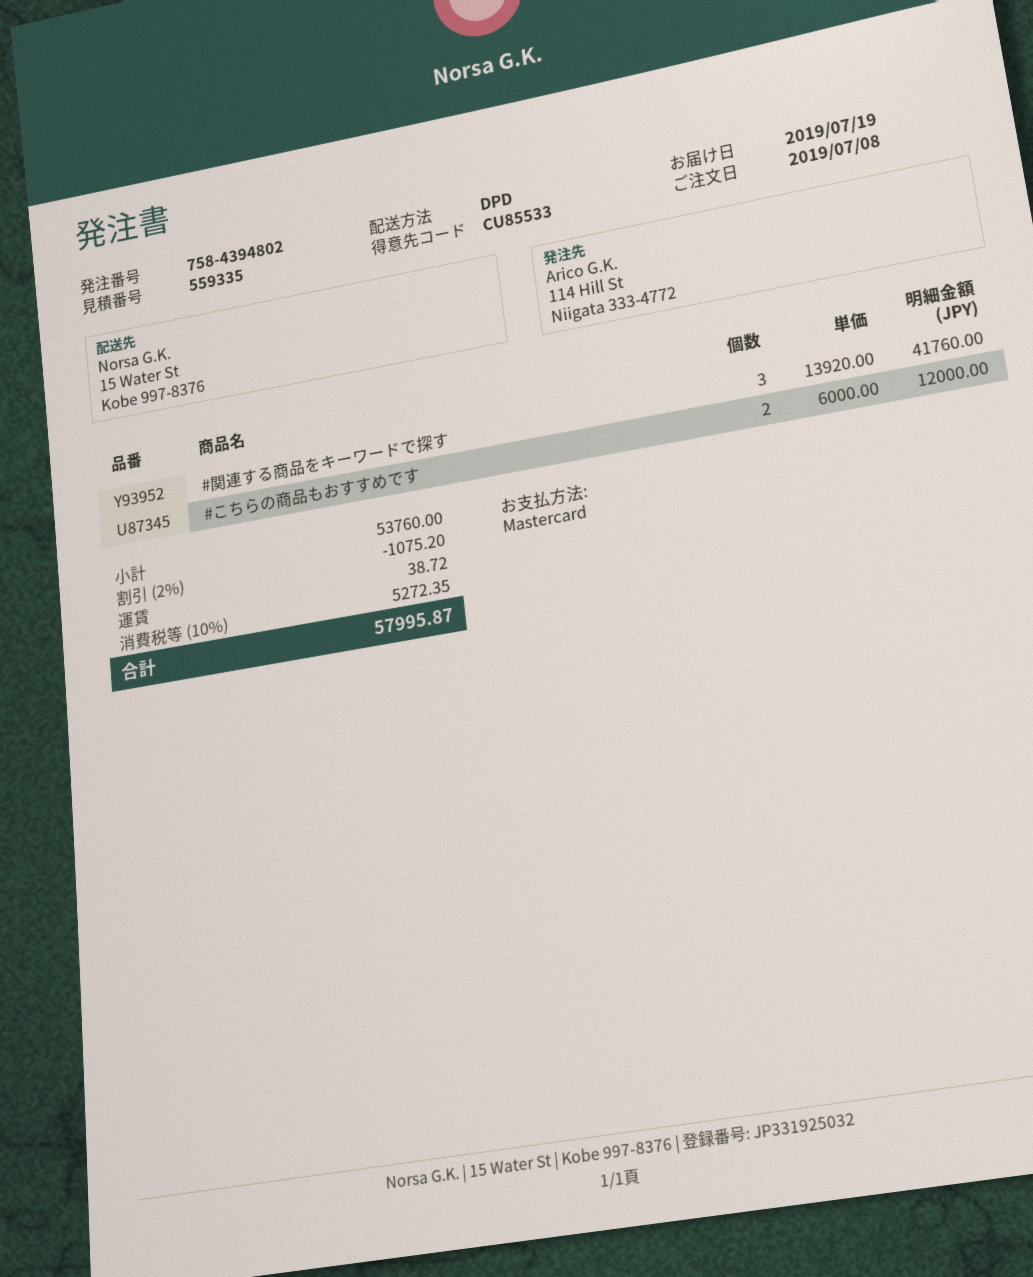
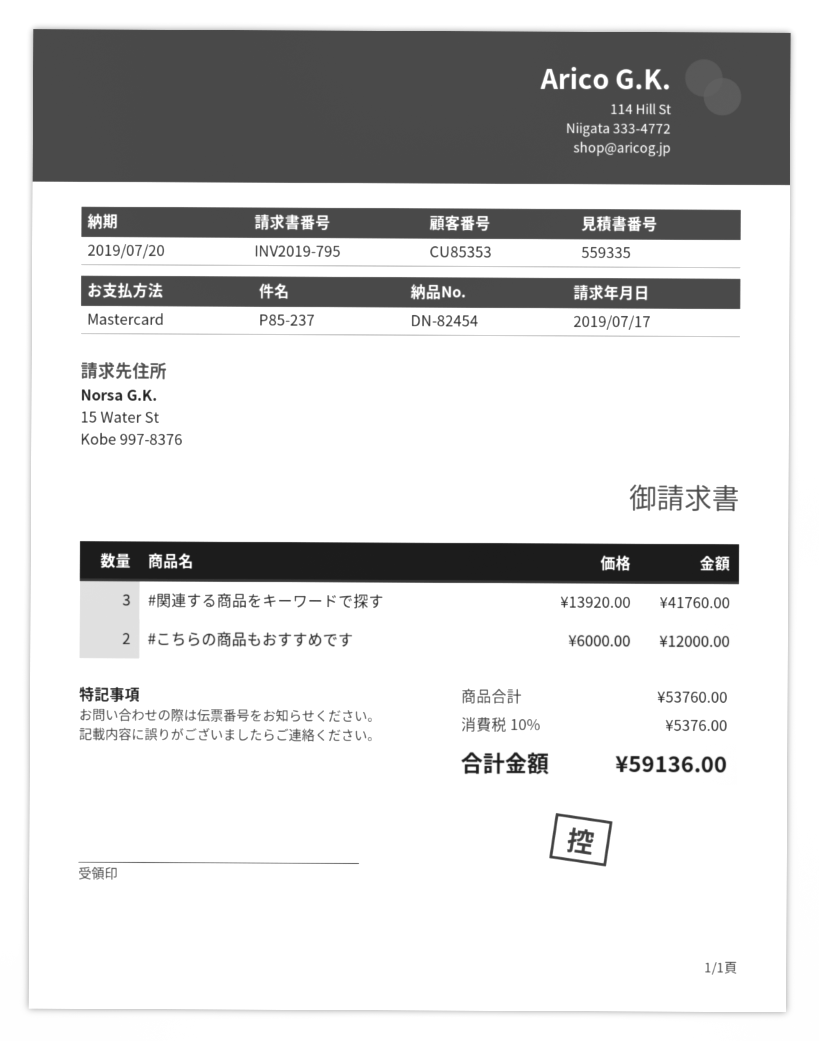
delivery date: 2019-07-19 -> 2019-07-20
customer number: CU85533 -> CU85353
discount: 2% = 1075.20 -> none
shipping: 38.72 -> none
tax: 10% = 5272.35 -> 10% = 5376.00
total: 57995.87 -> 59136.00

